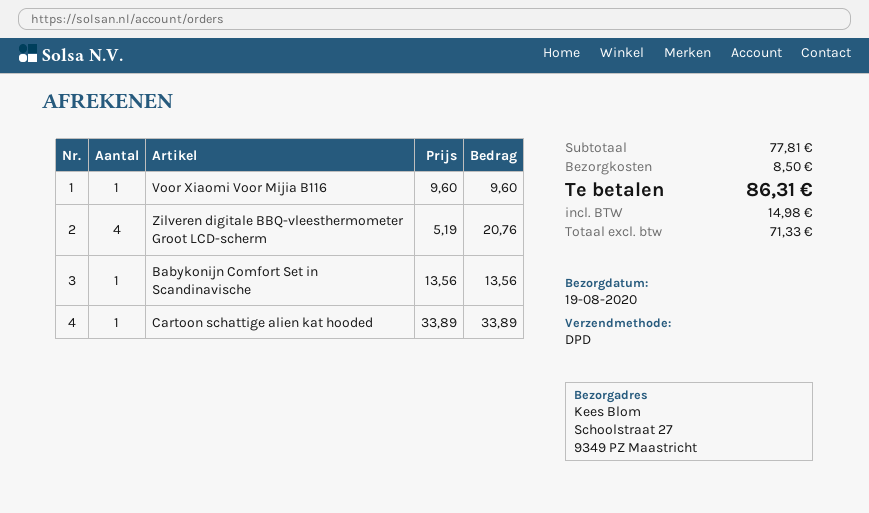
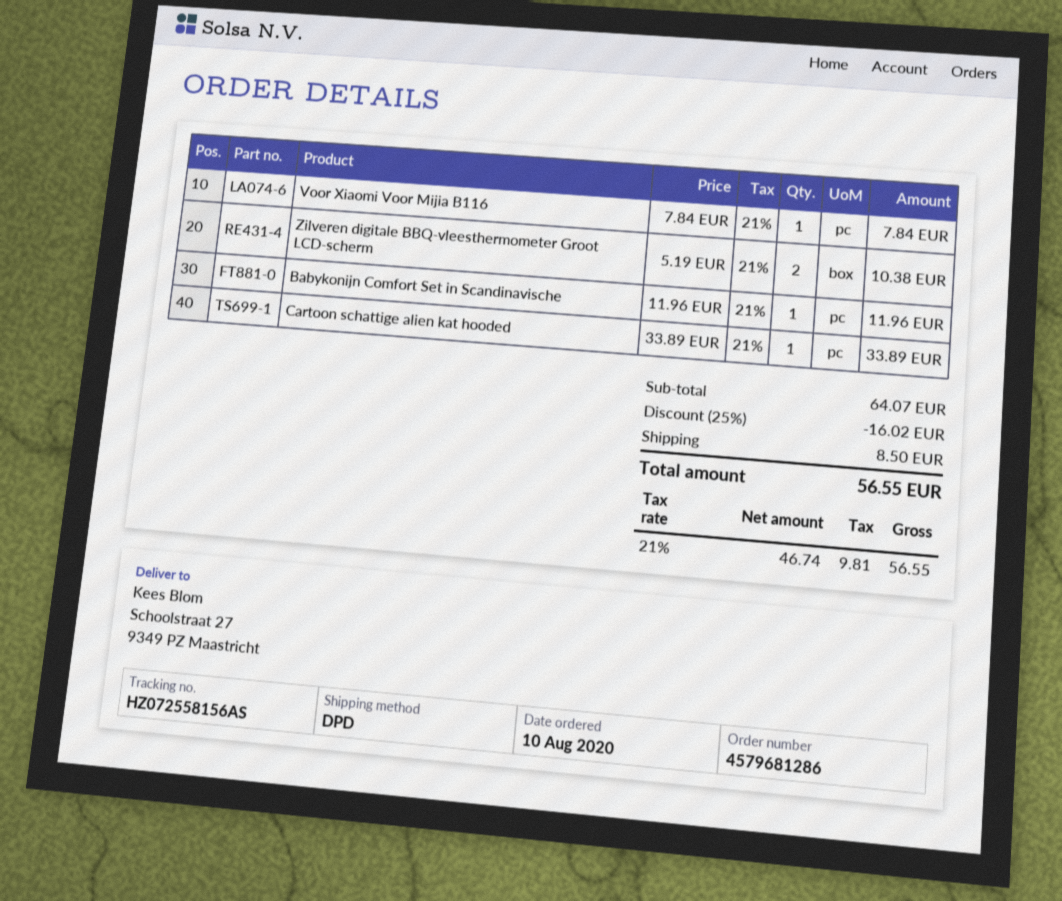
Voor Xiaomi Voor Mijia B116: 1 x 9.60 = 9.60 -> 1 x 7.84 = 7.84
Zilveren digitale BBQ-vleesthermometer Groot LCD-scherm: 4 x 5.19 = 20.76 -> 2 x 5.19 = 10.38
Babykonijn Comfort Set in Scandinavische: 1 x 13.56 = 13.56 -> 1 x 11.96 = 11.96
subtotal: 77.81 -> 64.07
discount: none -> 25% = 16.02
net: 71.33 -> 46.74
tax: 14.98 -> 9.81
total: 86.31 -> 56.55

